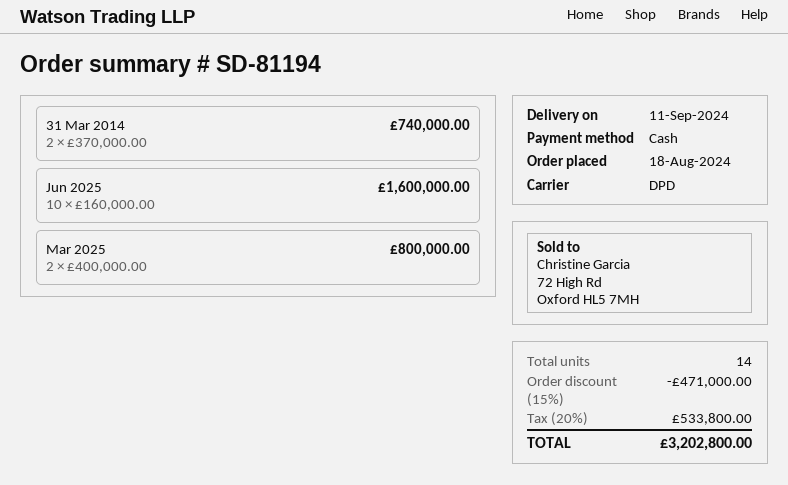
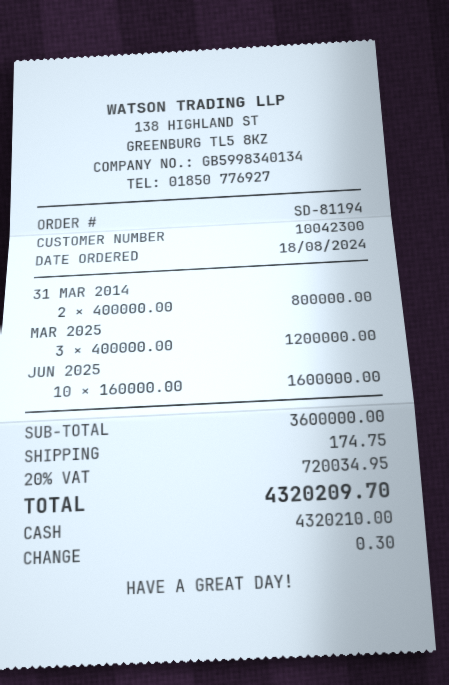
31 Mar 2014: 2 x 370000.00 = 740000.00 -> 2 x 400000.00 = 800000.00
Mar 2025: 2 x 400000.00 = 800000.00 -> 3 x 400000.00 = 1200000.00
discount: 15% = 471000.00 -> none
shipping: none -> 174.75
tax: 20% = 533800.00 -> 20% = 720034.95
total: 3202800.00 -> 4320209.70

